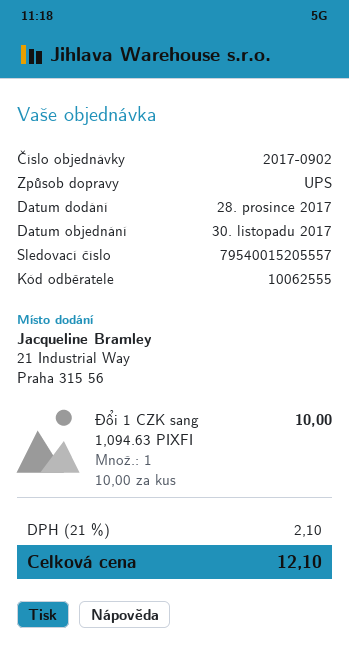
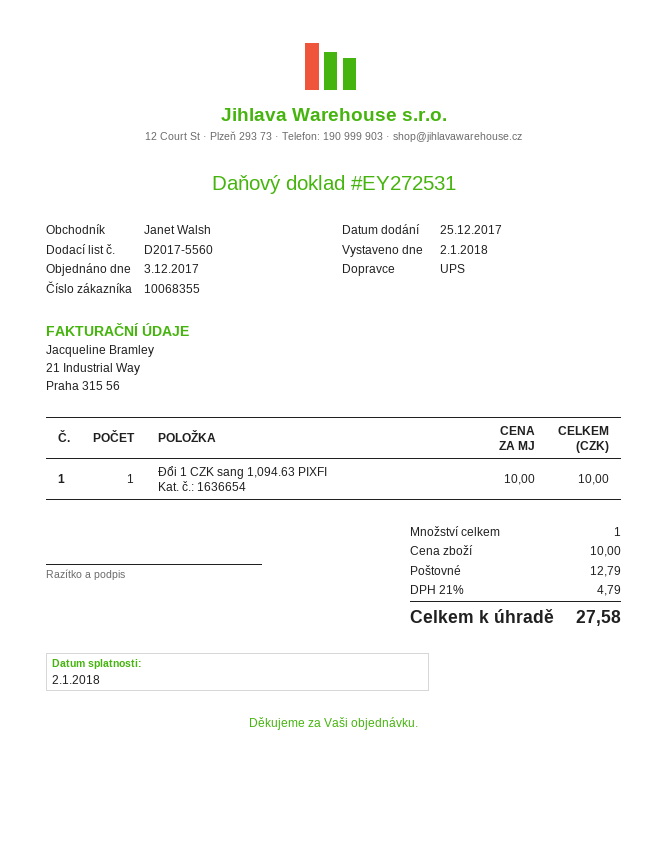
order date: 2017-11-30 -> 2017-12-03
delivery date: 2017-12-28 -> 2017-12-25
customer number: 10062555 -> 10068355
shipping: none -> 12.79
tax: 21% = 2.10 -> 21% = 4.79
total: 12.10 -> 27.58

